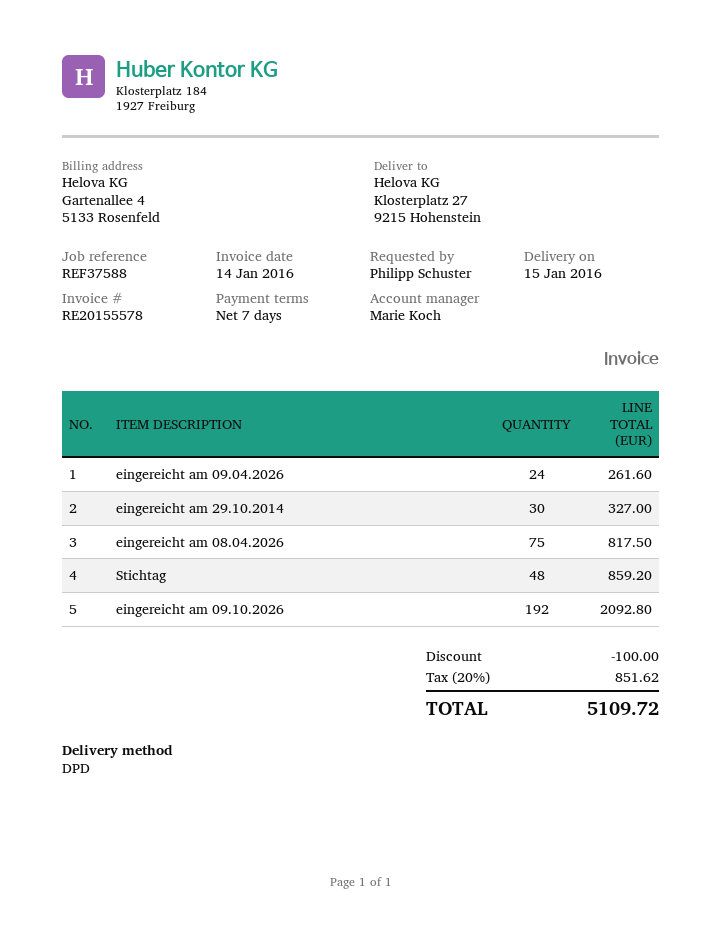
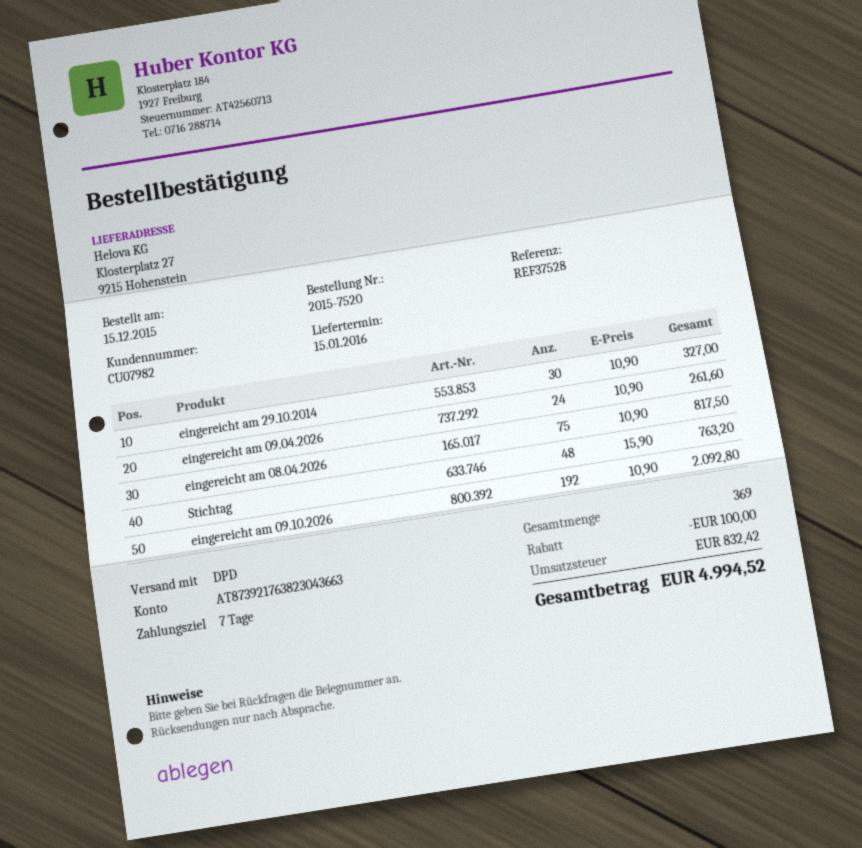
reference: REF37588 -> REF37528
Stichtag: 48 for 859.20 -> 48 for 763.20
tax: 851.62 -> 832.42
total: 5109.72 -> 4994.52

